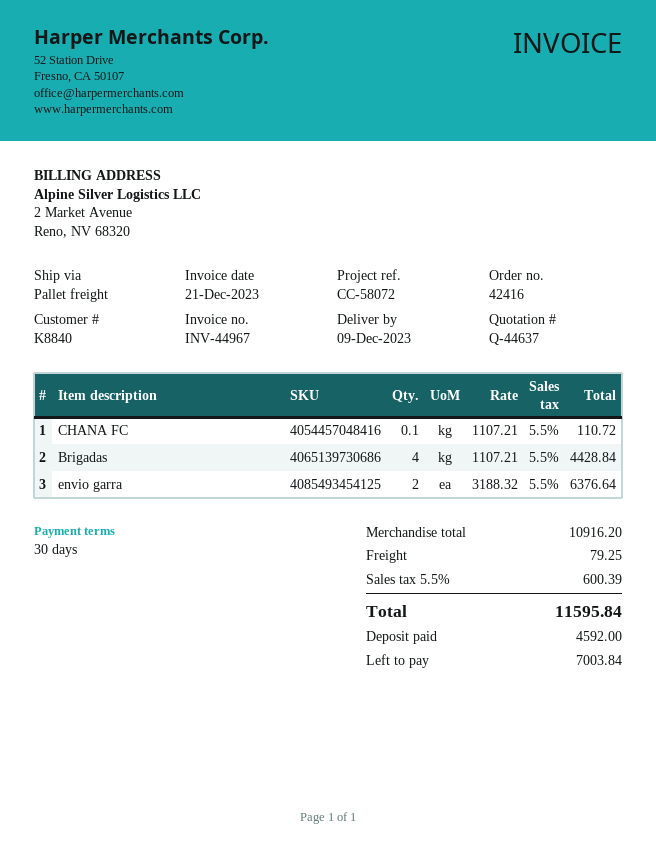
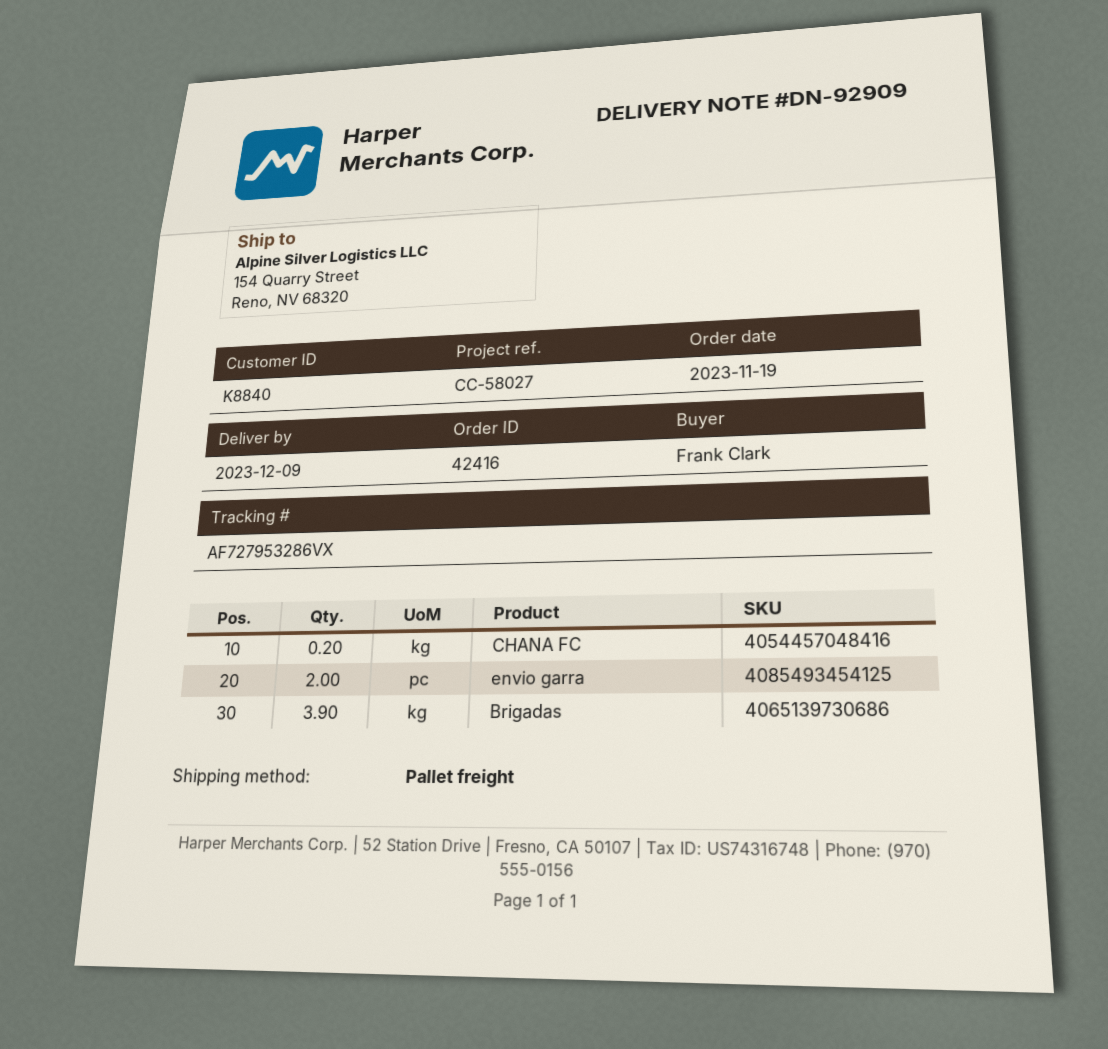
reference: CC-58072 -> CC-58027
CHANA FC: 0.1 -> 0.2
Brigadas: 4 -> 3.9

